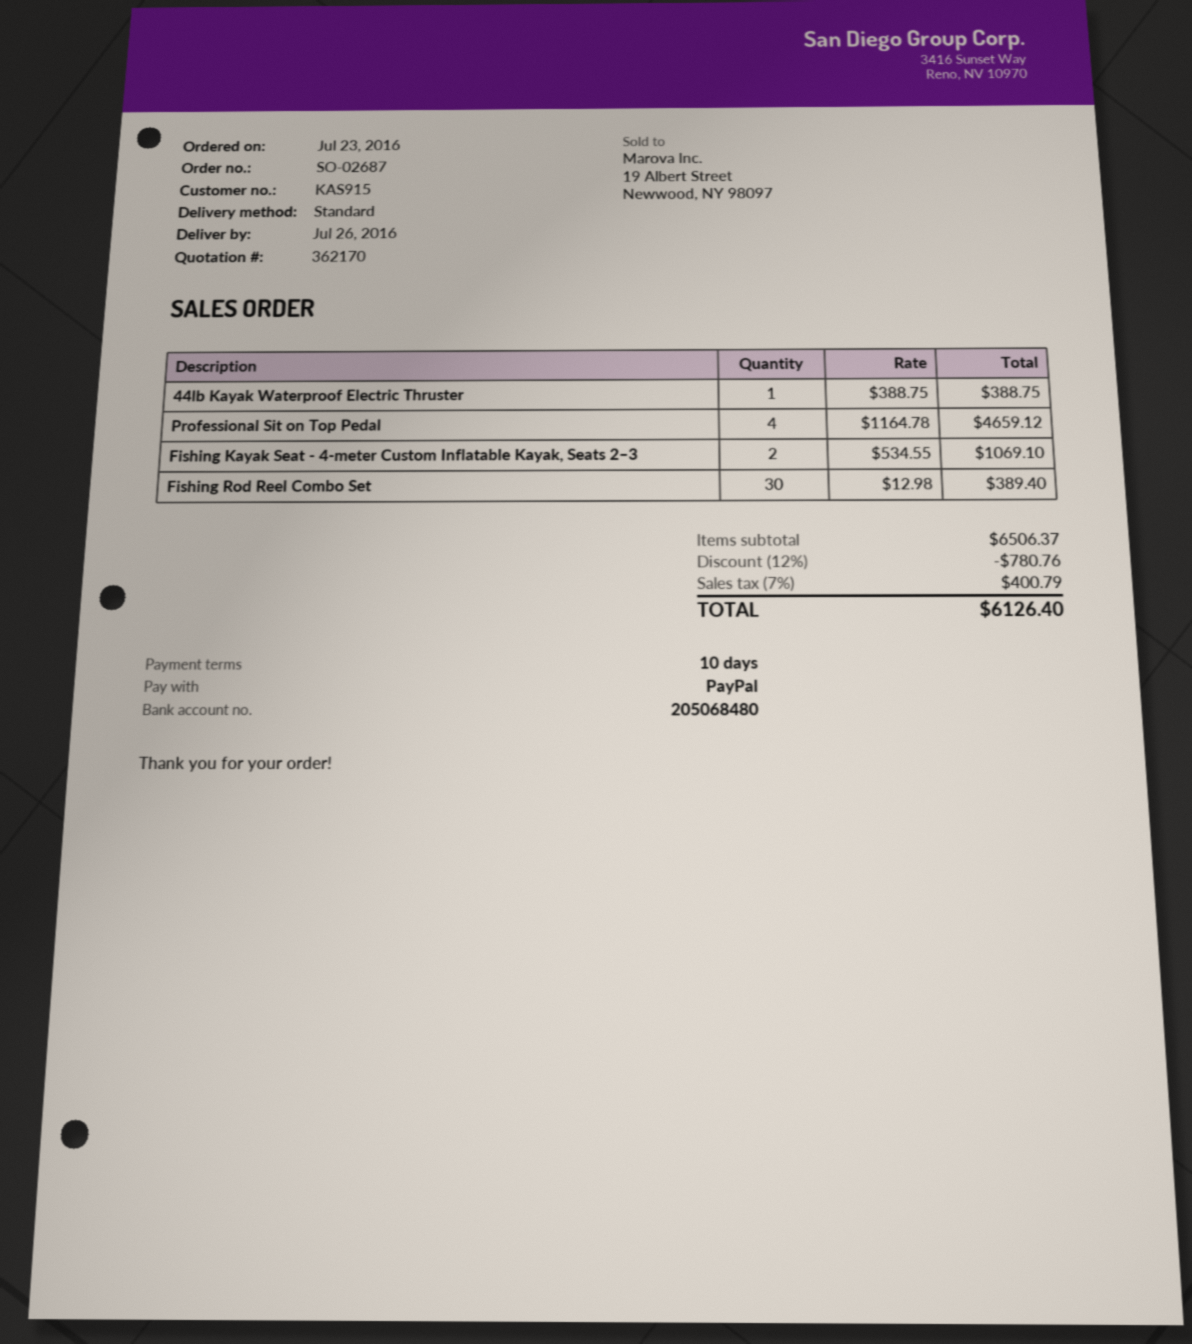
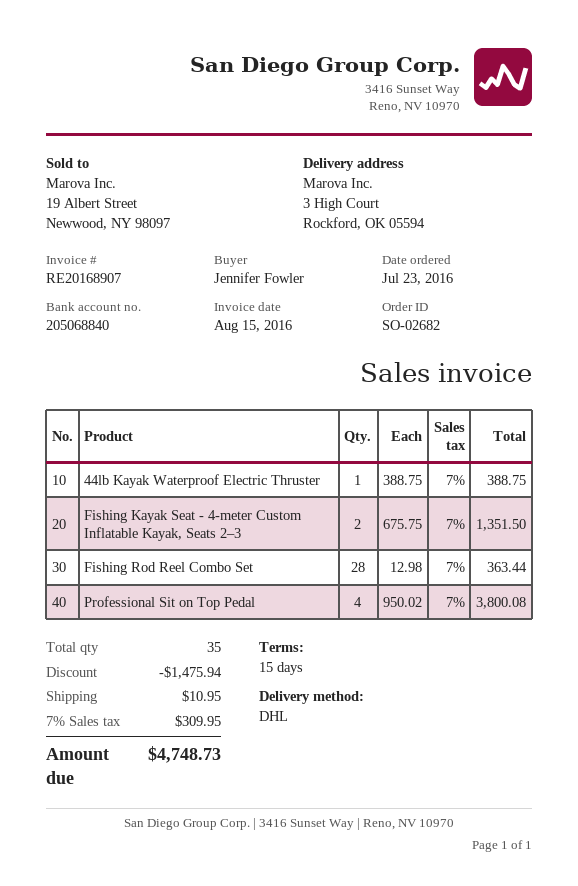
order number: SO-02687 -> SO-02682
payment terms: 10 days -> 15 days
bank account: 205068480 -> 205068840
shipping method: standard -> DHL
Professional Sit on Top Pedal: 4 x 1164.78 = 4659.12 -> 4 x 950.02 = 3800.08
Fishing Kayak Seat - 4-meter Custom Inflatable Kayak, Seats 2–3: 2 x 534.55 = 1069.10 -> 2 x 675.75 = 1351.50
Fishing Rod Reel Combo Set: 30 x 12.98 = 389.40 -> 28 x 12.98 = 363.44
discount: 780.76 -> 1475.94
shipping: none -> 10.95
tax: 7% = 400.79 -> 7% = 309.95
total: 6126.40 -> 4748.73

